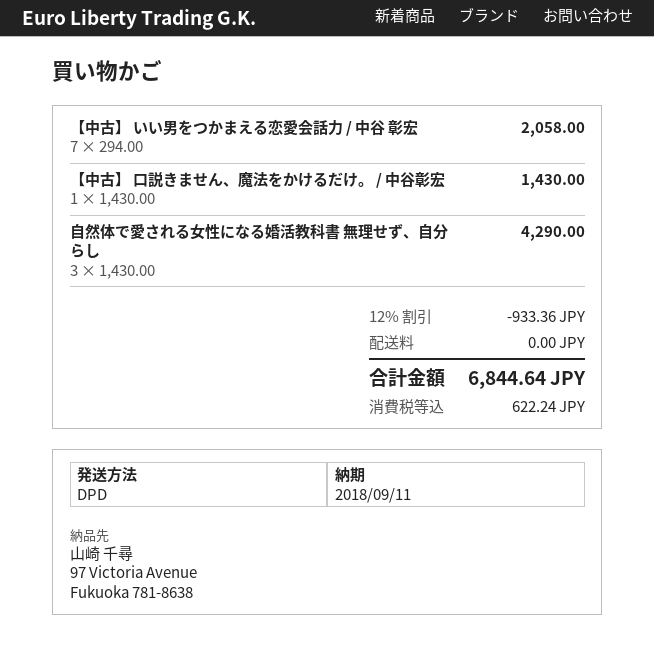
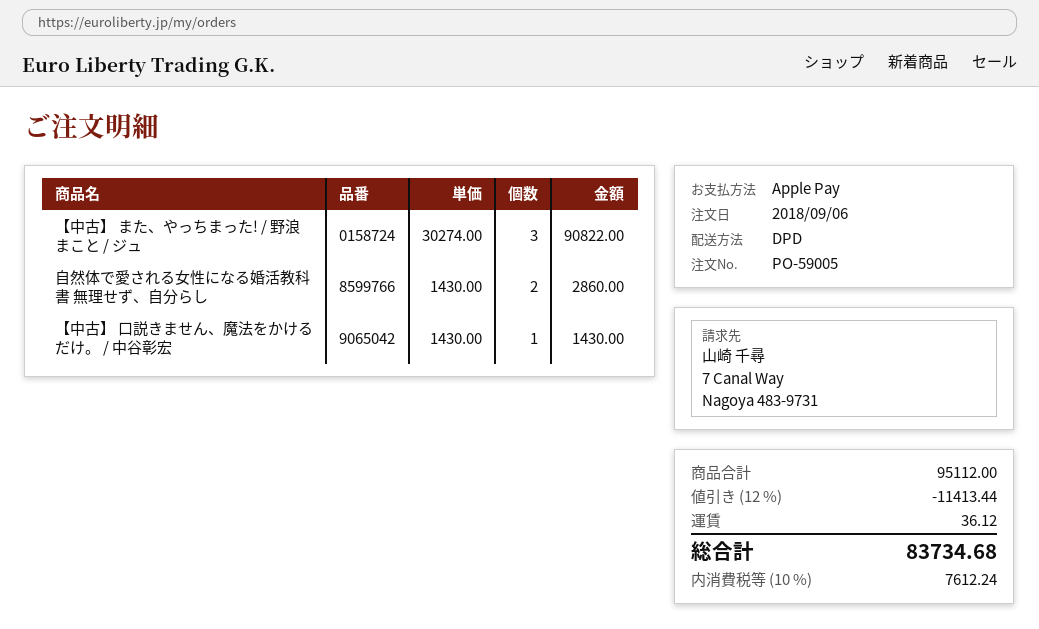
【中古】 いい男をつかまえる恋愛会話力 / 中谷 彰宏: 7 x 294.00 = 2058.00 -> none
自然体で愛される女性になる婚活教科書 無理せず、自分らし: 3 x 1430.00 = 4290.00 -> 2 x 1430.00 = 2860.00
【中古】 また、やっちまった! / 野浪まこと / ジュ: none -> 3 x 30274.00 = 90822.00
discount: 12% = 933.36 -> 12% = 11413.44
shipping: 0.00 -> 36.12
tax: 622.24 -> 7612.24
total: 6844.64 -> 83734.68

